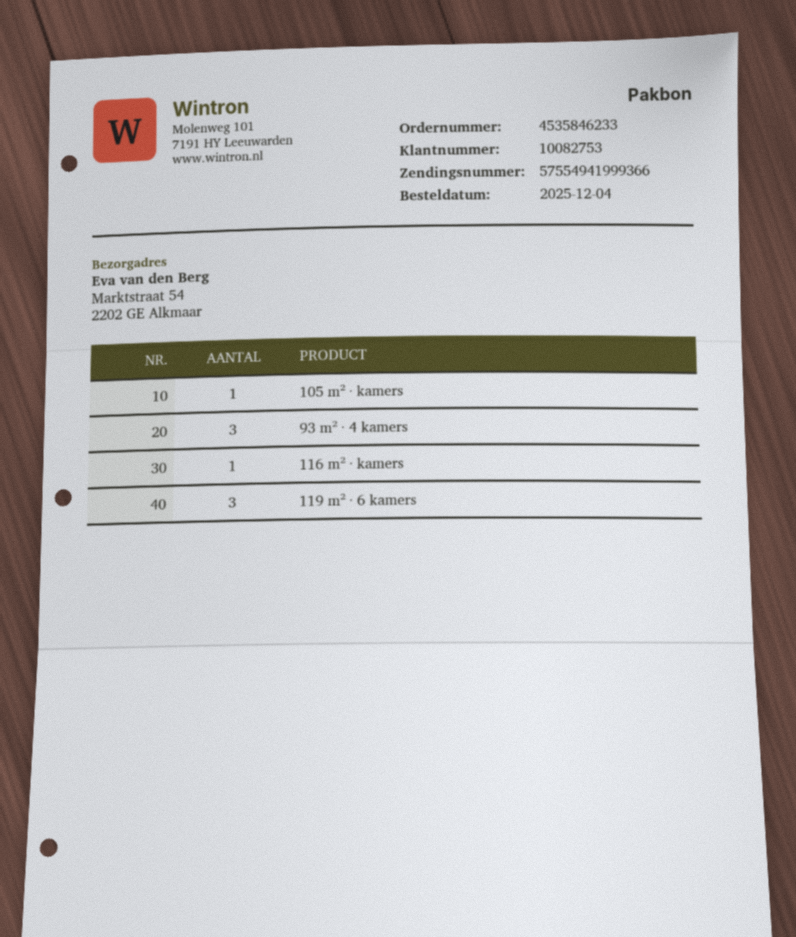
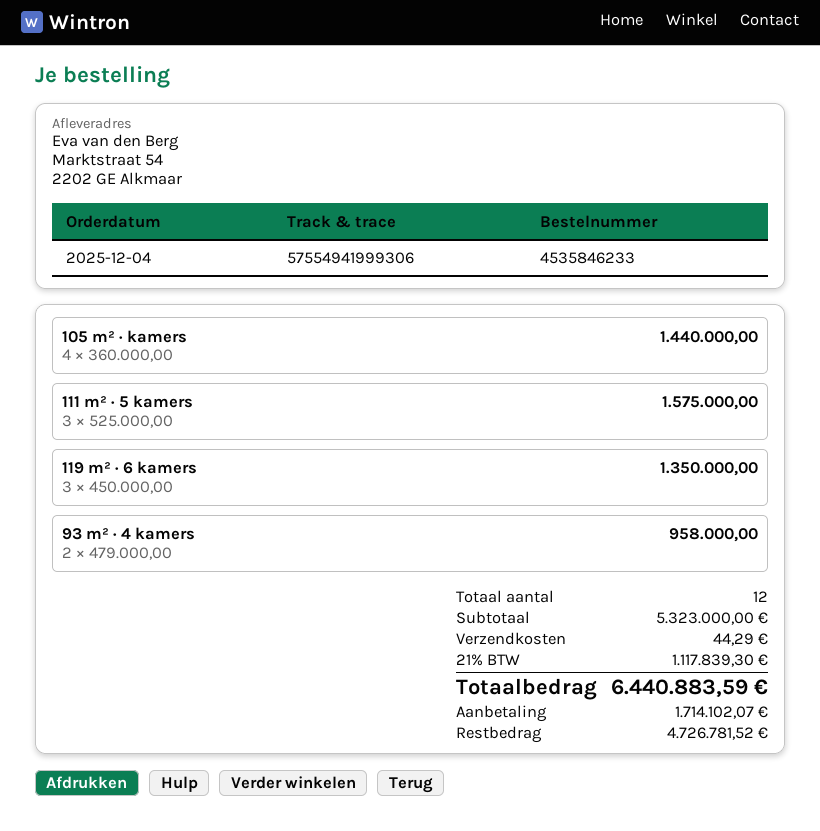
tracking number: 57554941999366 -> 57554941999306
105 m² · kamers: 1 -> 4
93 m² · 4 kamers: 3 -> 2
116 m² · kamers: 1 -> none
111 m² · 5 kamers: none -> 3

